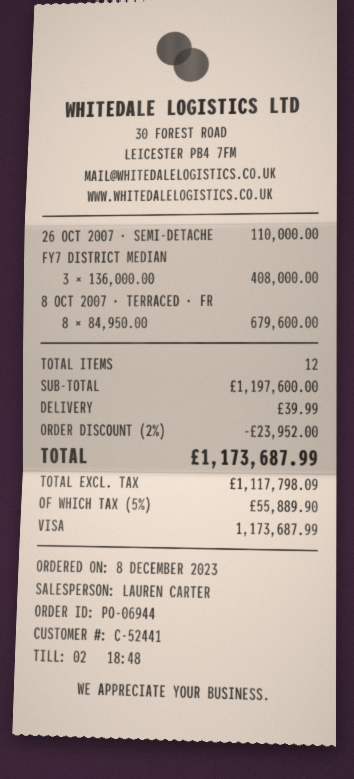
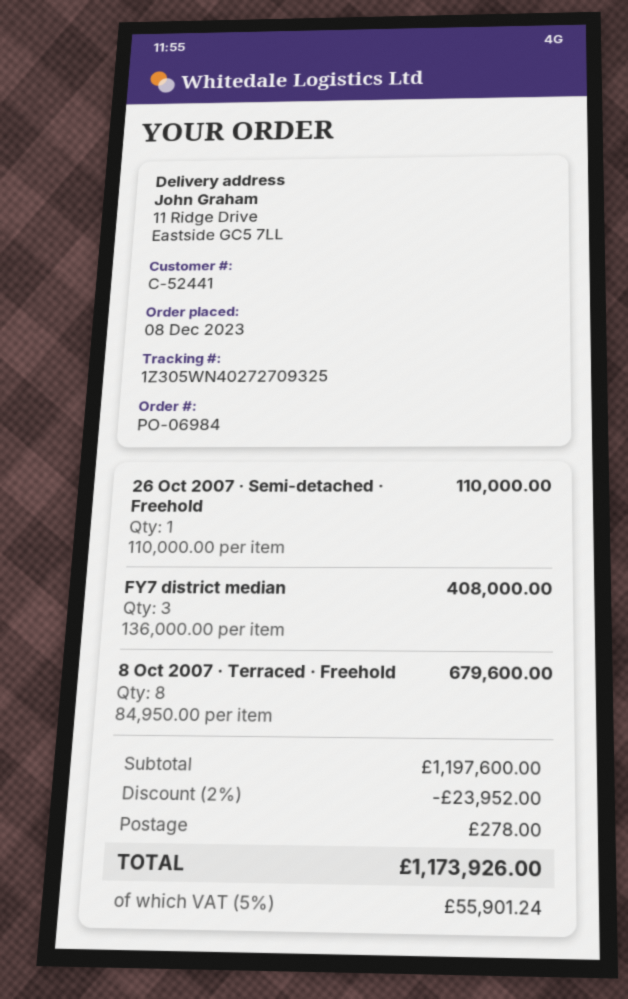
order number: PO-06944 -> PO-06984
shipping: 39.99 -> 278.00
tax: 5% = 55889.90 -> 5% = 55901.24
total: 1173687.99 -> 1173926.00

